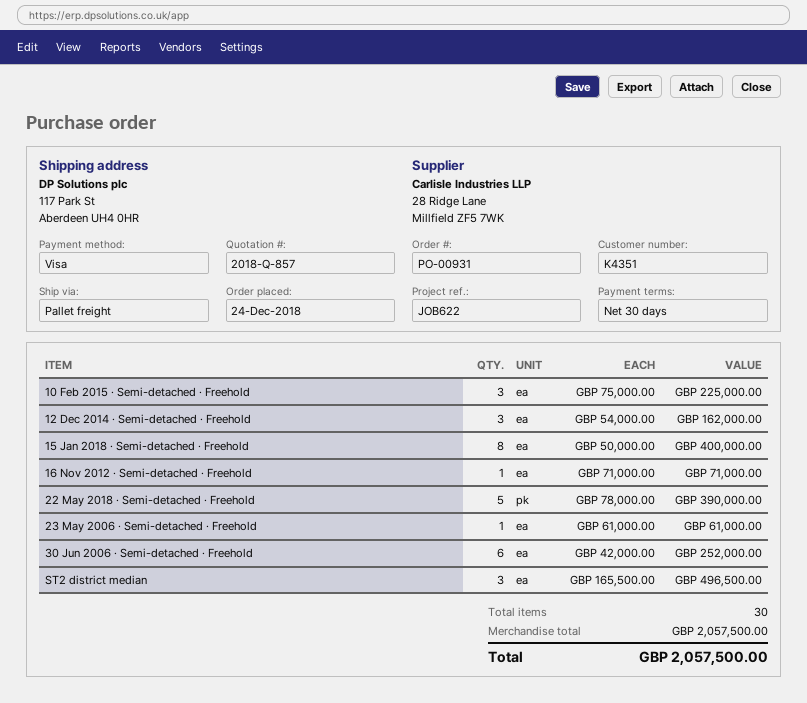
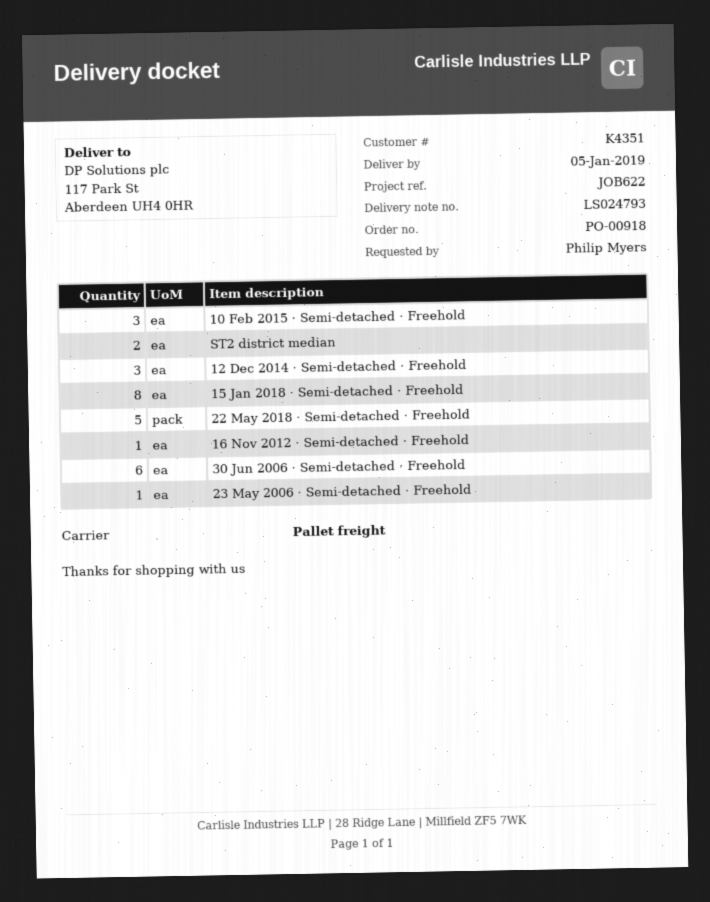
order number: PO-00931 -> PO-00918
ST2 district median: 3 -> 2

